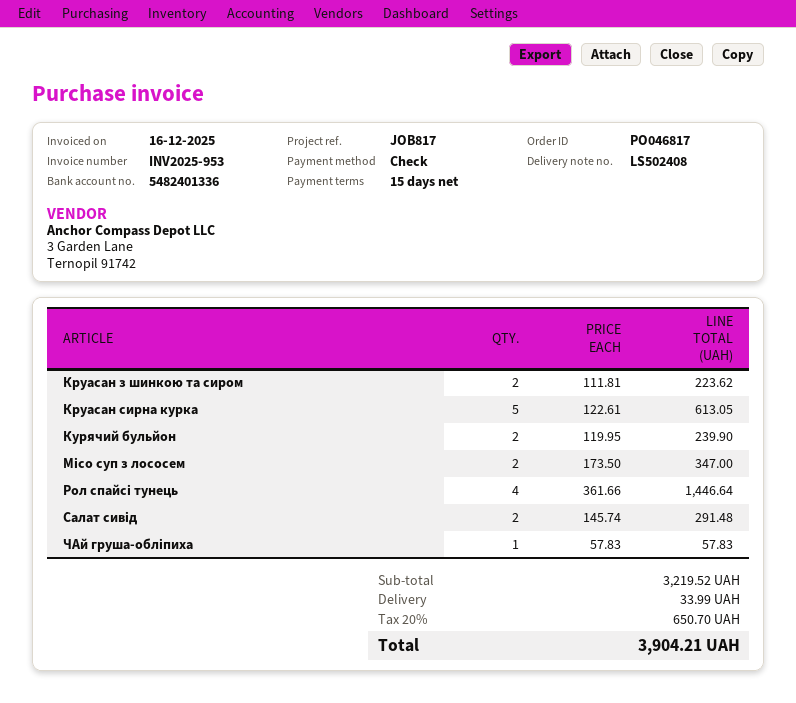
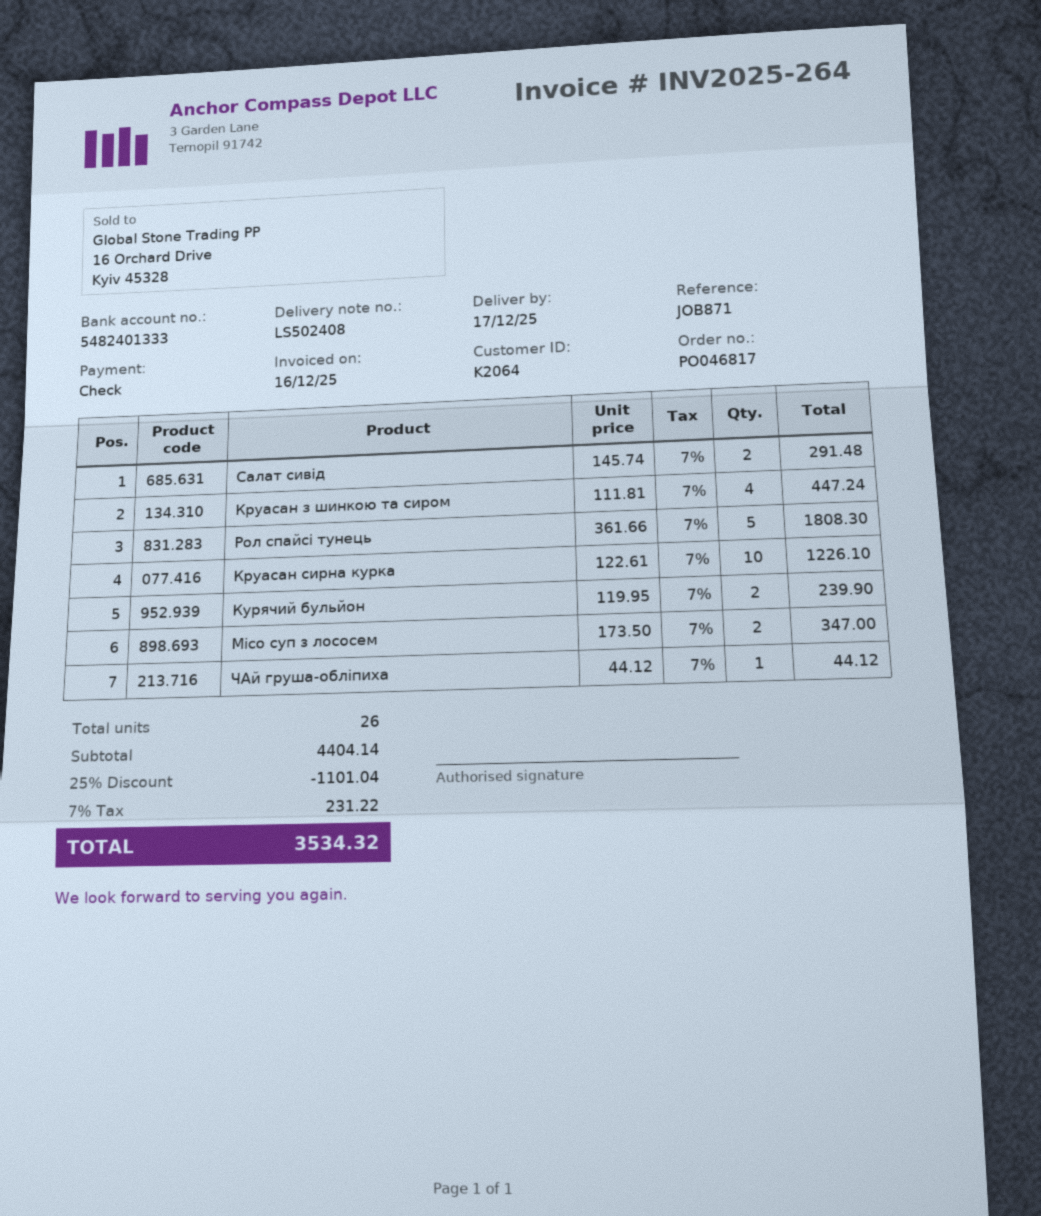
invoice number: INV2025-953 -> INV2025-264
reference: JOB817 -> JOB871
bank account: 5482401336 -> 5482401333
Круасан з шинкою та сиром: 2 x 111.81 = 223.62 -> 4 x 111.81 = 447.24
Круасан сирна курка: 5 x 122.61 = 613.05 -> 10 x 122.61 = 1226.10
Рол спайсі тунець: 4 x 361.66 = 1446.64 -> 5 x 361.66 = 1808.30
ЧАй груша-обліпиха: 1 x 57.83 = 57.83 -> 1 x 44.12 = 44.12
subtotal: 3219.52 -> 4404.14
discount: none -> 25% = 1101.04
shipping: 33.99 -> none
tax: 20% = 650.70 -> 7% = 231.22
total: 3904.21 -> 3534.32

